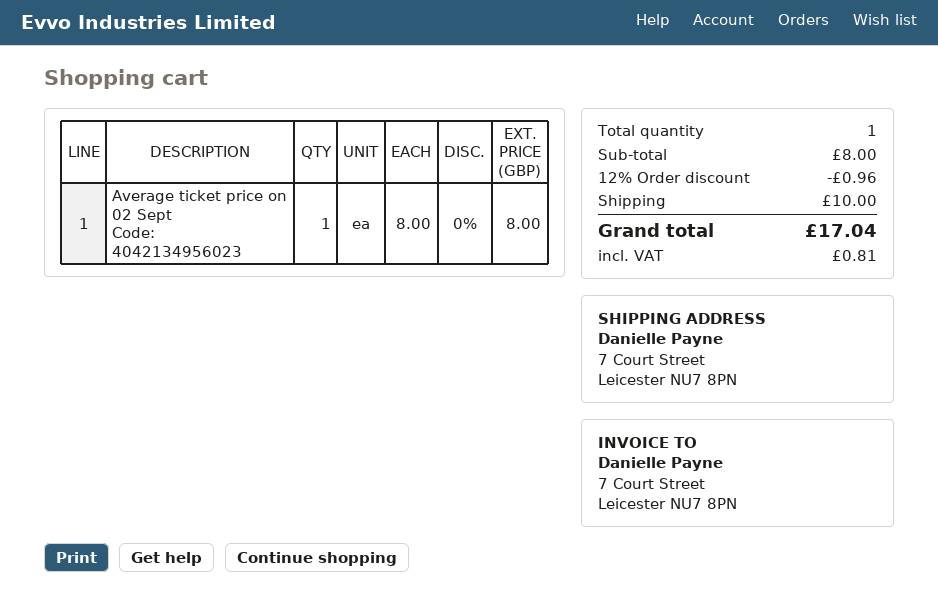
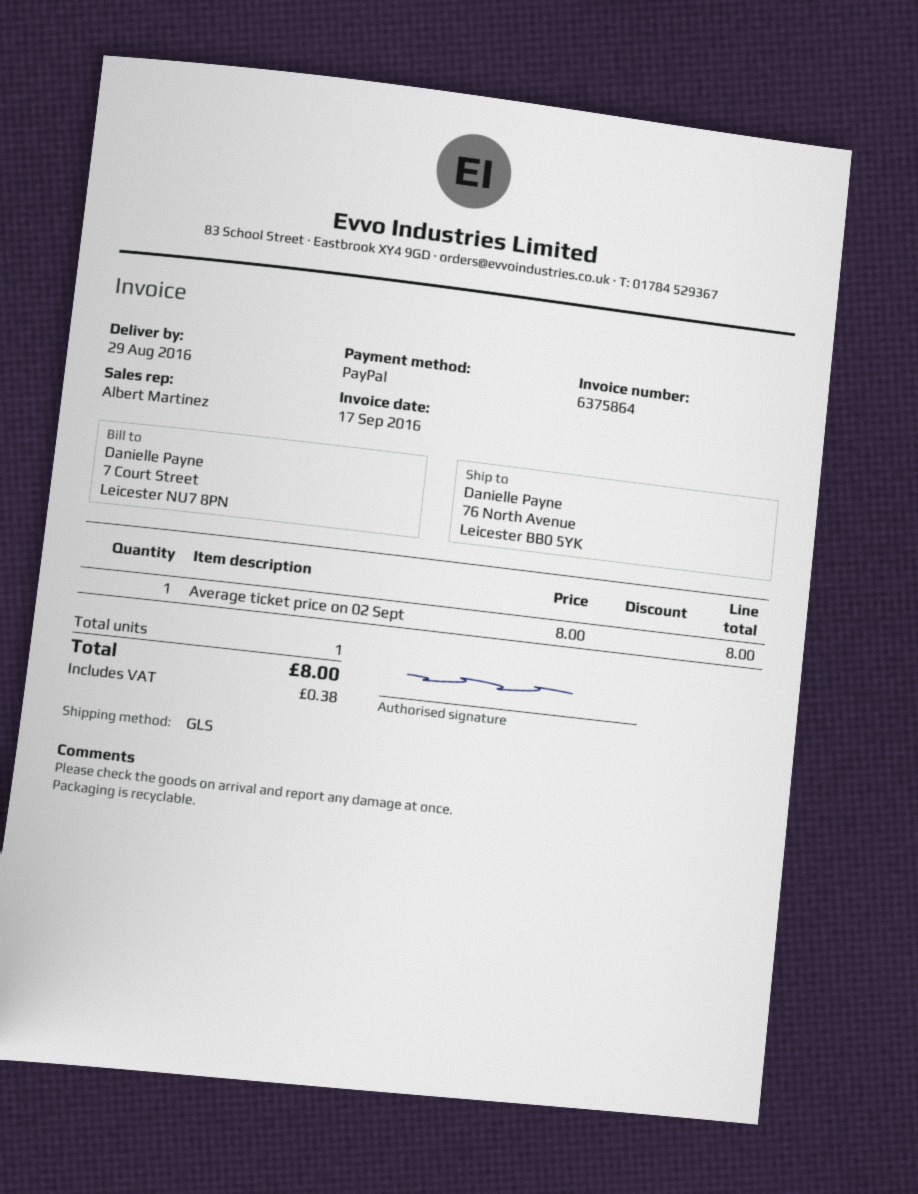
ship to: 7 Court Street, Leicester NU7 8PN -> 76 North Avenue, Leicester BB0 5YK
discount: 12% = 0.96 -> none
shipping: 10.00 -> none
tax: 0.81 -> 0.38
total: 17.04 -> 8.00

